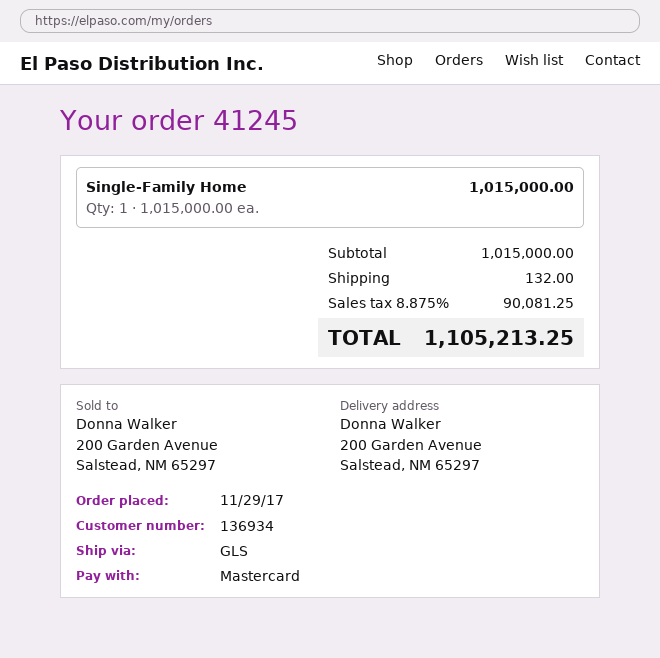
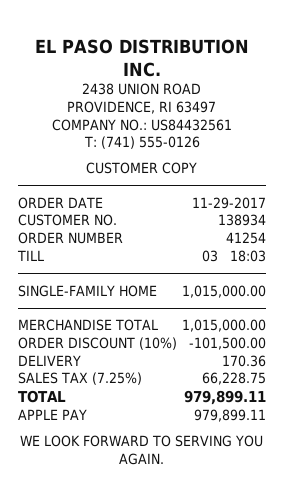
order number: 41245 -> 41254
customer number: 136934 -> 138934
payment method: Mastercard -> Apple Pay
discount: none -> 10% = 101500.00
shipping: 132.00 -> 170.36
tax: 8.875% = 90081.25 -> 7.25% = 66228.75
total: 1105213.25 -> 979899.11

